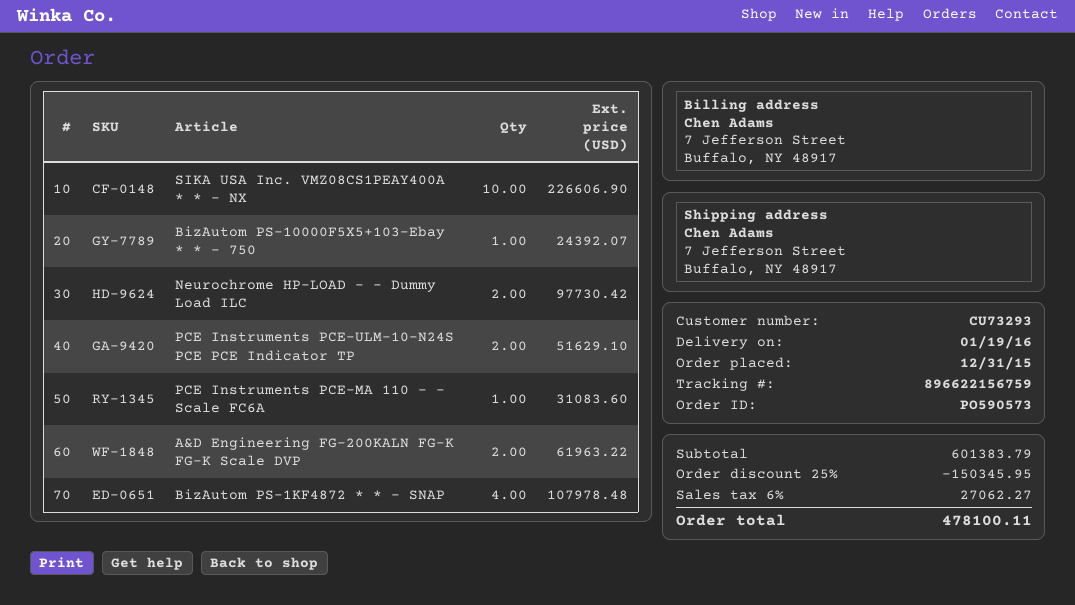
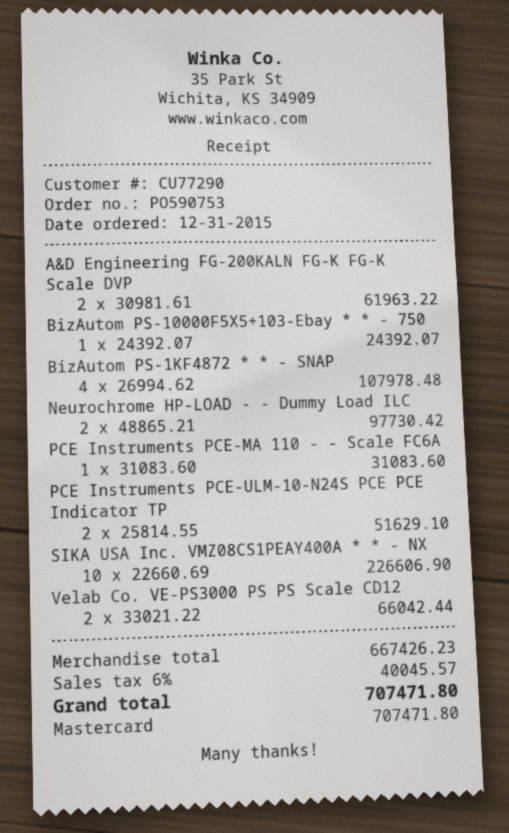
order number: PO590573 -> PO590753
customer number: CU73293 -> CU77290
Velab Co. VE-PS3000 PS PS Scale CD12: none -> 2 for 66042.44
subtotal: 601383.79 -> 667426.23
discount: 25% = 150345.95 -> none
tax: 6% = 27062.27 -> 6% = 40045.57
total: 478100.11 -> 707471.80

